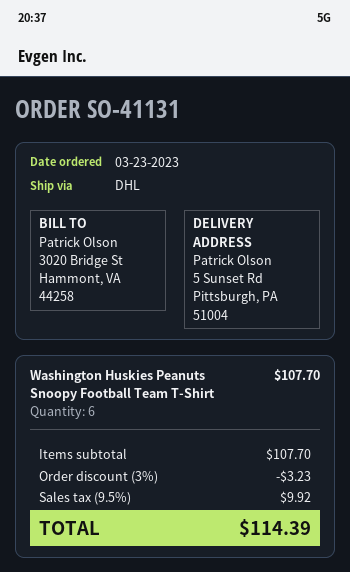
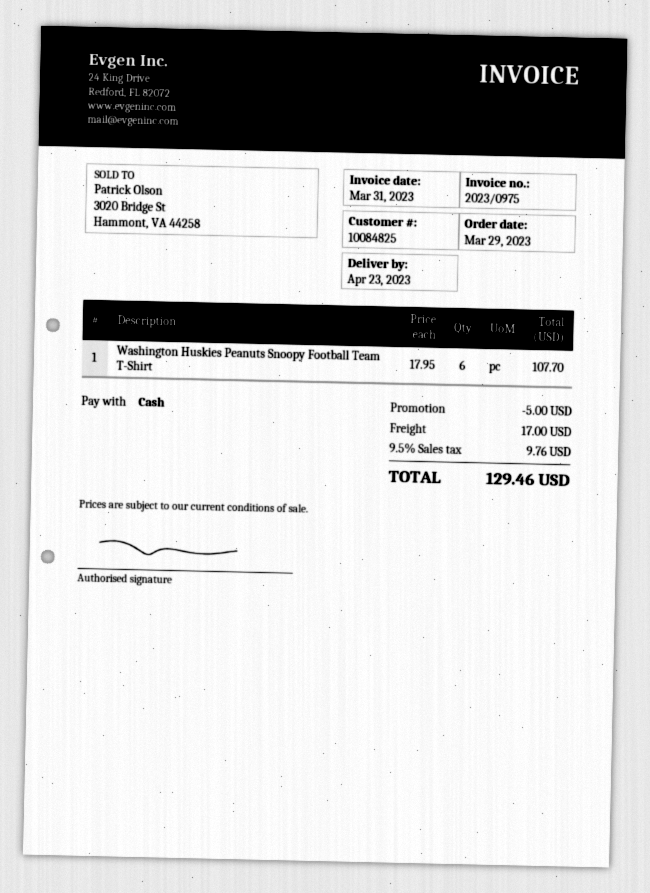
order date: 2023-03-23 -> 2023-03-29
discount: 3.23 -> 5.00
shipping: none -> 17.00
tax: 9.5% = 9.92 -> 9.5% = 9.76
total: 114.39 -> 129.46

